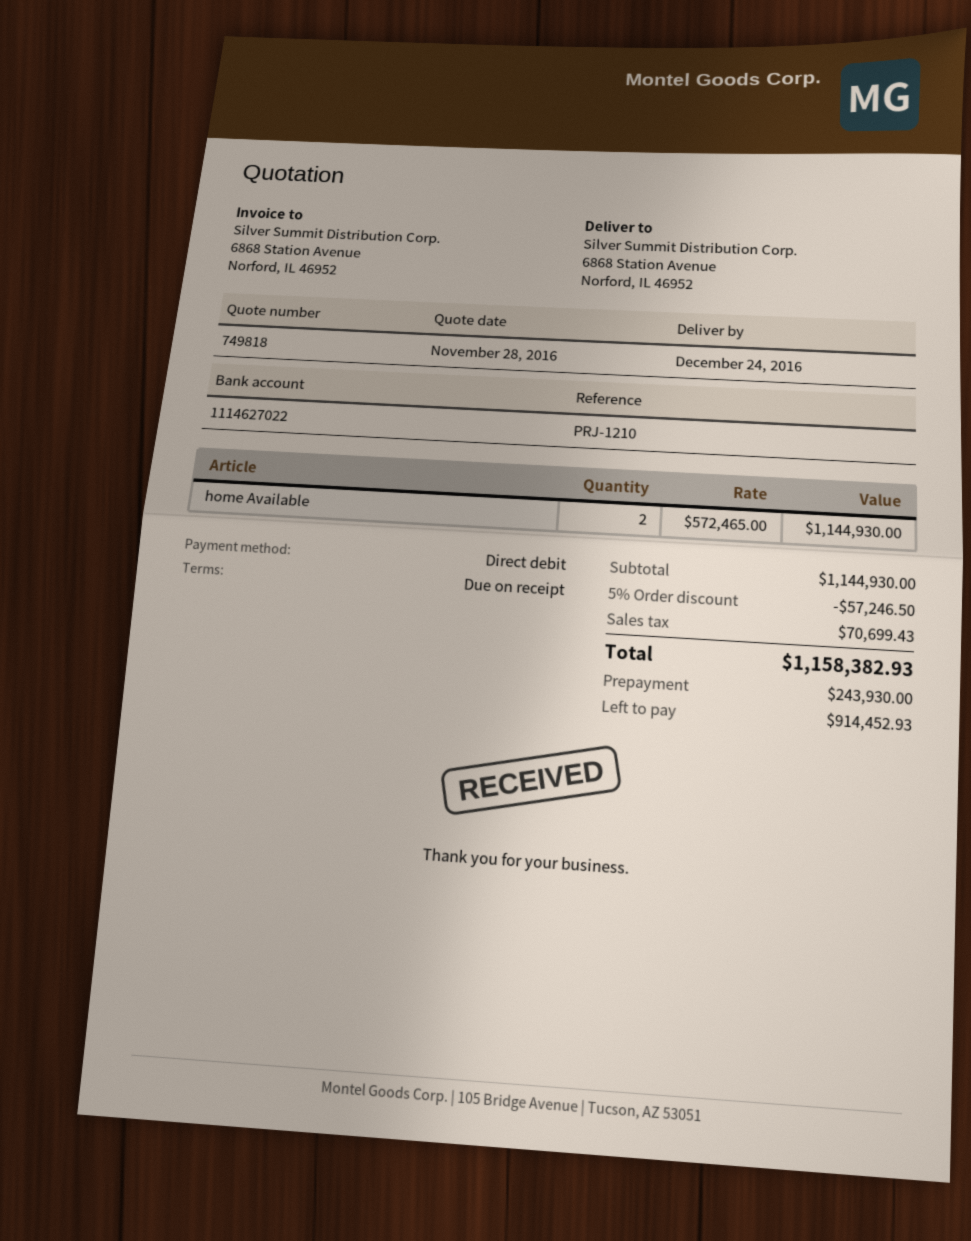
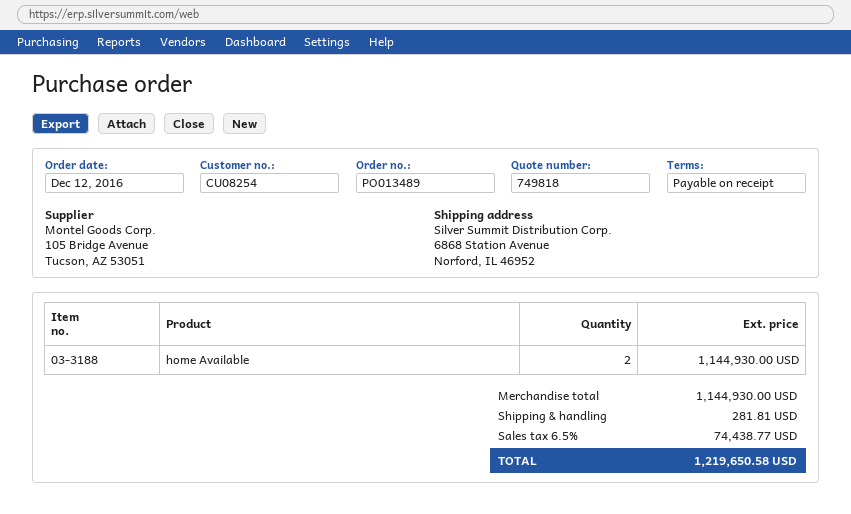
discount: 5% = 57246.50 -> none
shipping: none -> 281.81
tax: 70699.43 -> 74438.77
total: 1158382.93 -> 1219650.58

